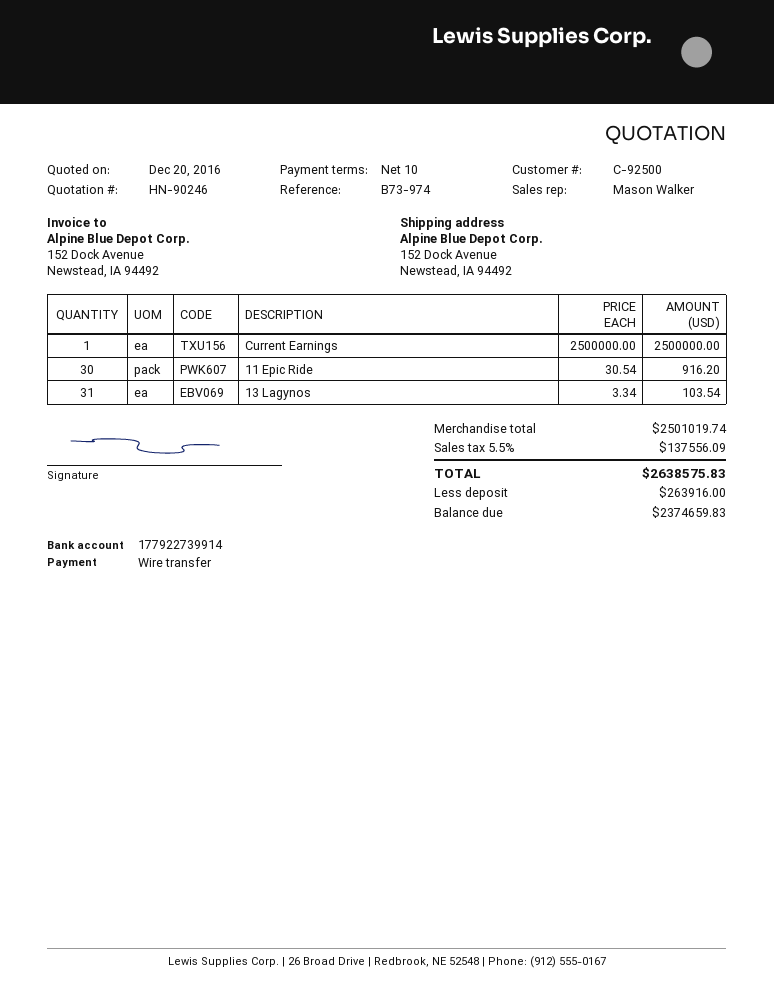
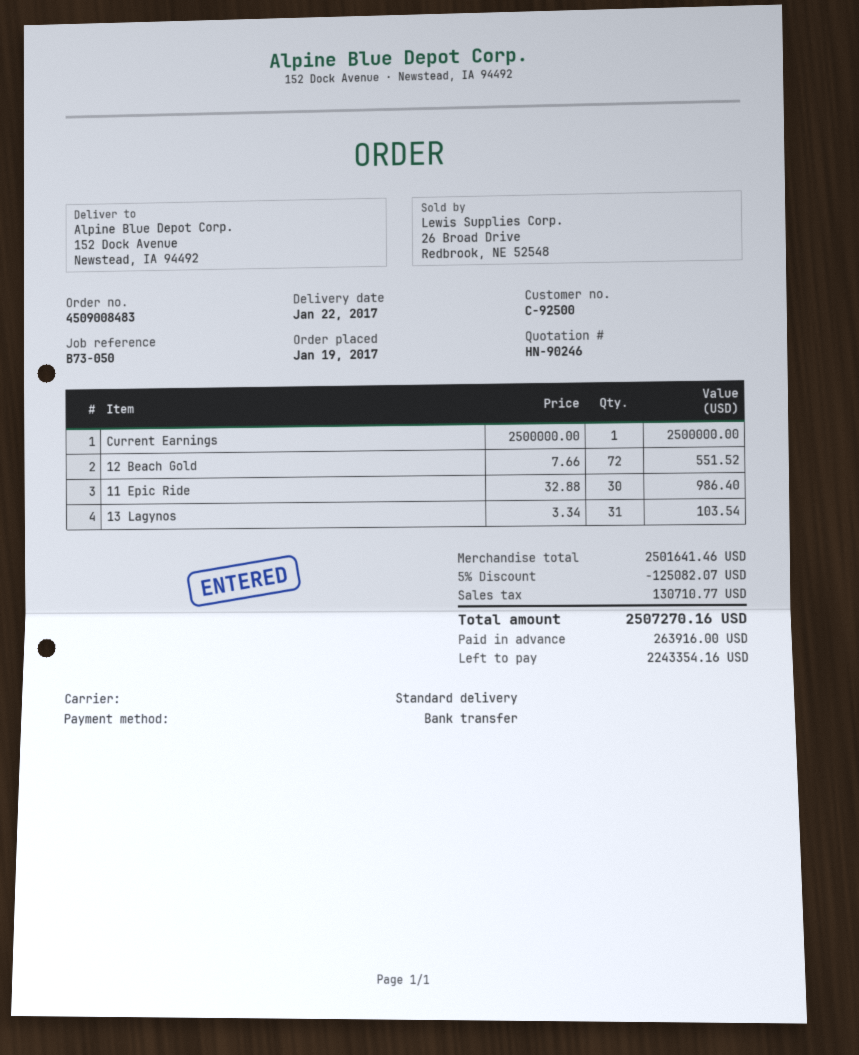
reference: B73-974 -> B73-050
11 Epic Ride: 30 x 30.54 = 916.20 -> 30 x 32.88 = 986.40
12 Beach Gold: none -> 72 x 7.66 = 551.52
subtotal: 2501019.74 -> 2501641.46
discount: none -> 5% = 125082.07
tax: 137556.09 -> 130710.77
total: 2638575.83 -> 2507270.16
balance: 2374659.83 -> 2243354.16

